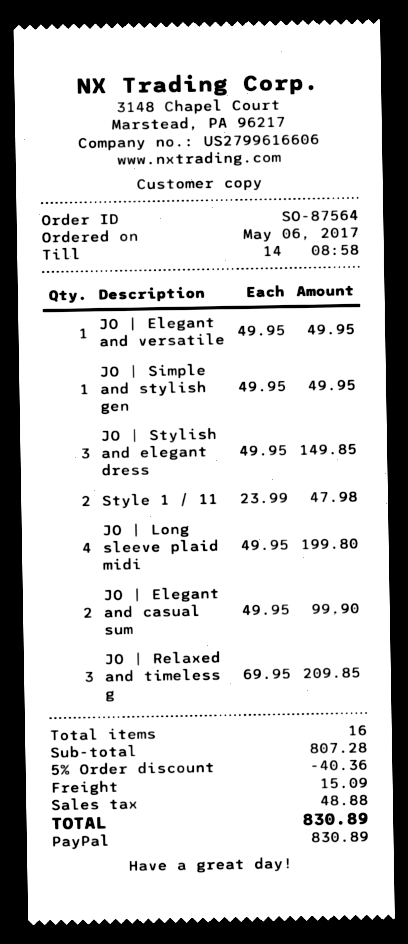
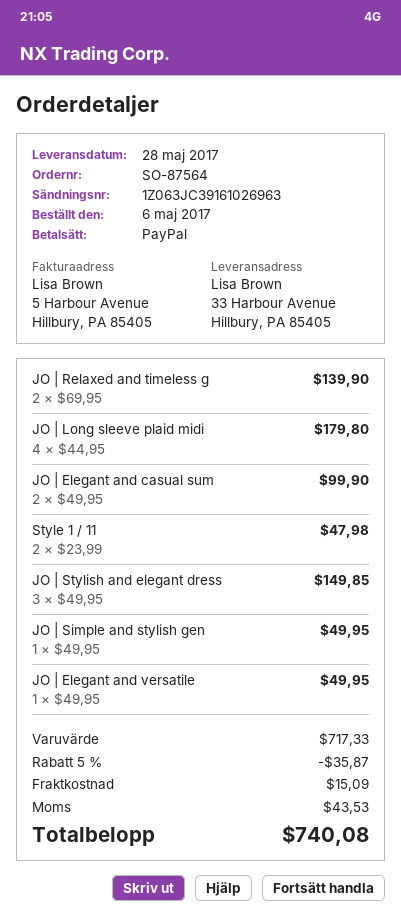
JO | Long sleeve plaid midi: 4 x 49.95 = 199.80 -> 4 x 44.95 = 179.80
JO | Relaxed and timeless g: 3 x 69.95 = 209.85 -> 2 x 69.95 = 139.90
subtotal: 807.28 -> 717.33
discount: 5% = 40.36 -> 5% = 35.87
tax: 48.88 -> 43.53
total: 830.89 -> 740.08

